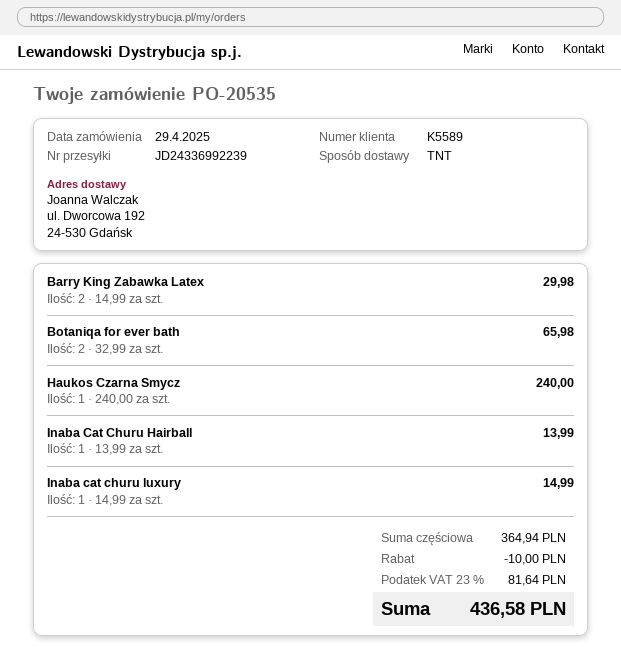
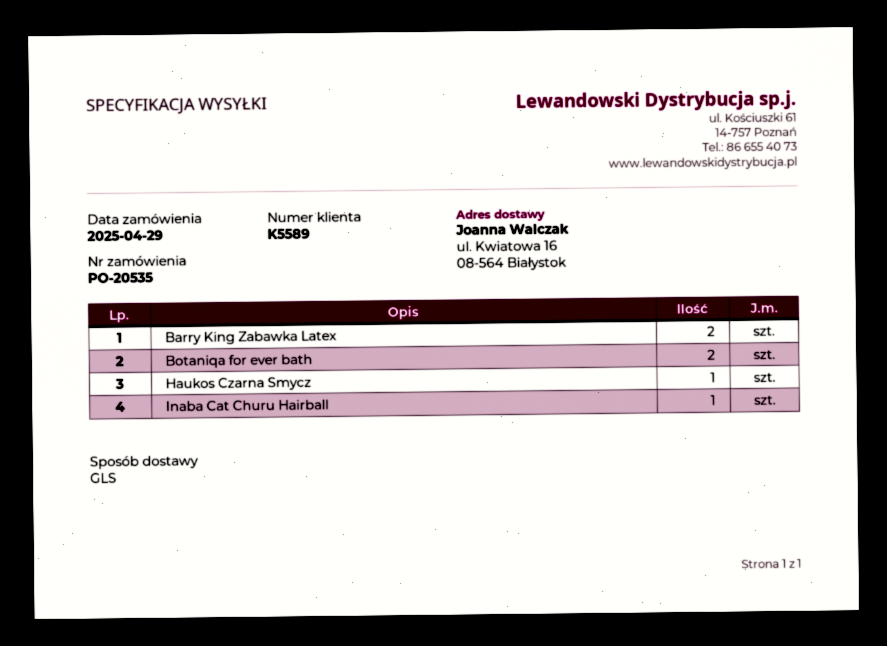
shipping method: TNT -> GLS
ship to: ul. Dworcowa 192, 24-530 Gdańsk -> ul. Kwiatowa 16, 08-564 Białystok
Inaba cat churu luxury: 1 -> none

